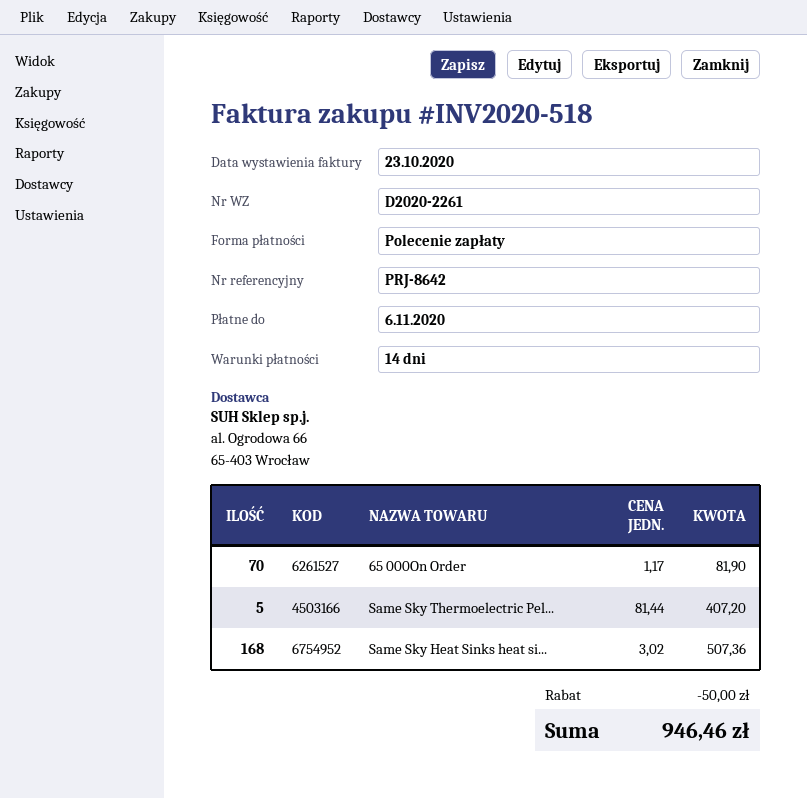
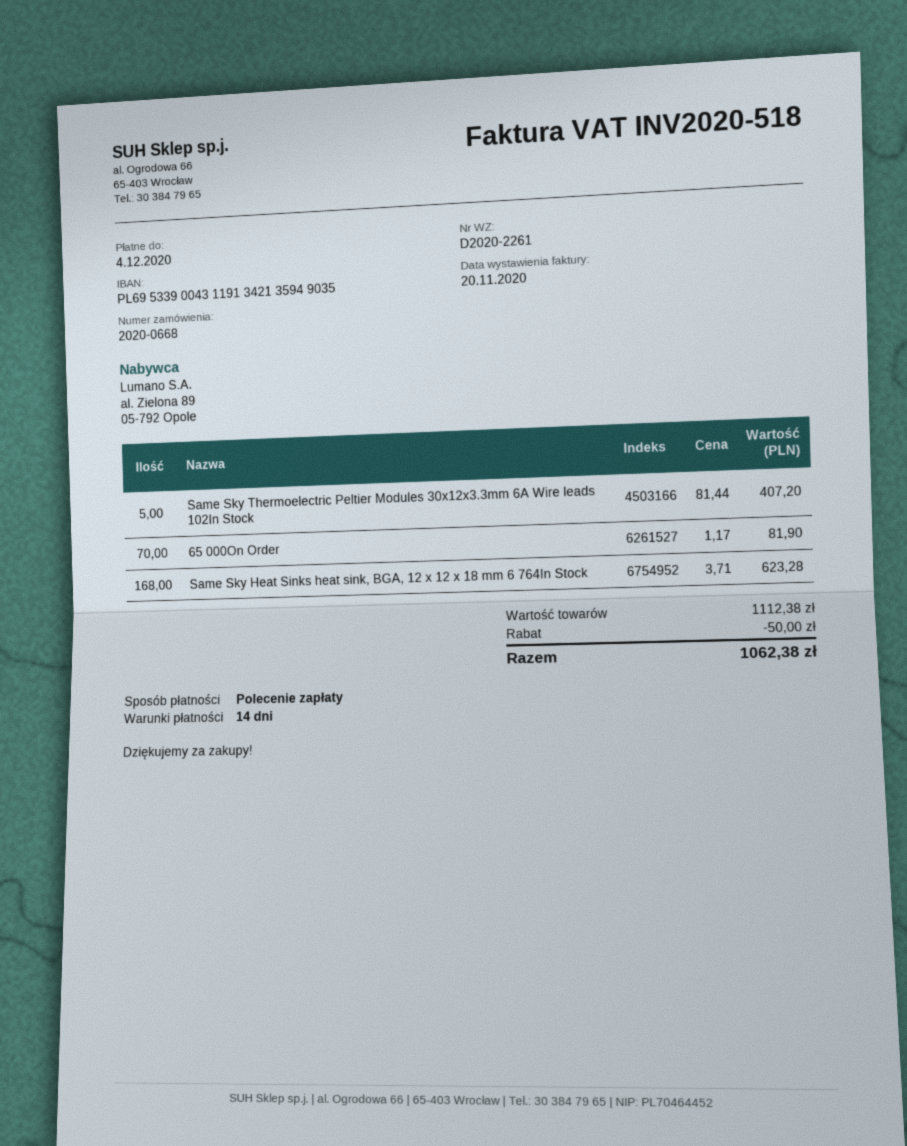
invoice date: 2020-10-23 -> 2020-11-20
due date: 2020-11-06 -> 2020-12-04
Same Sky Heat Sinks heat si...: 168 x 3.02 = 507.36 -> 168 x 3.71 = 623.28
total: 946.46 -> 1062.38

